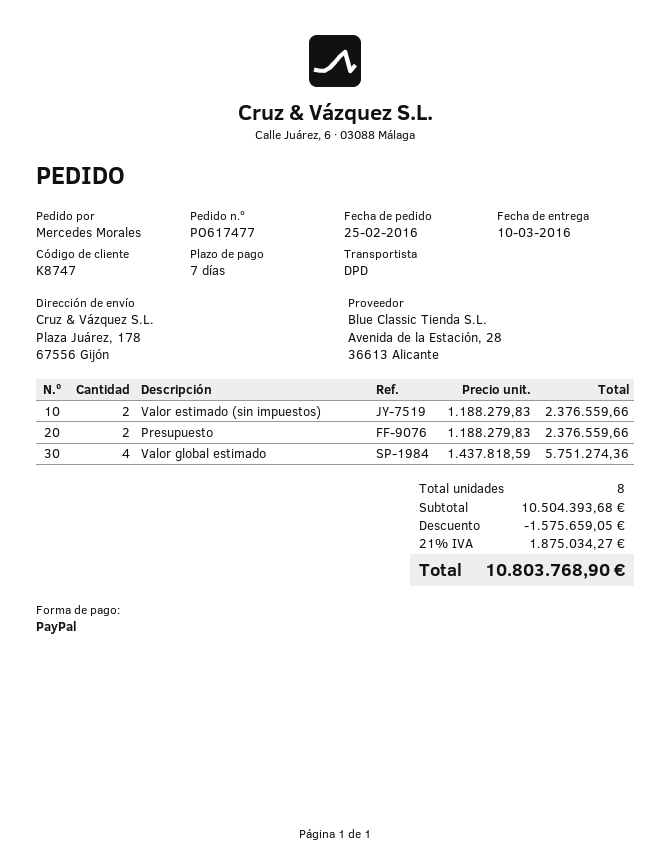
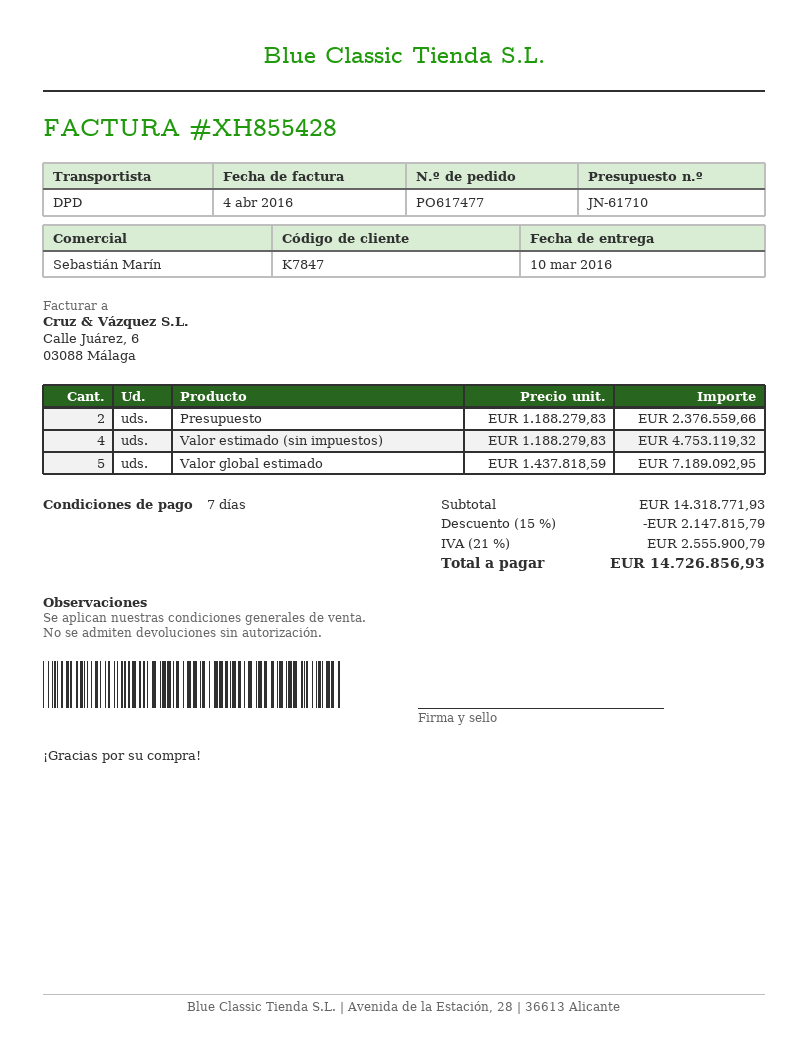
customer number: K8747 -> K7847
Valor estimado (sin impuestos): 2 x 1188279.83 = 2376559.66 -> 4 x 1188279.83 = 4753119.32
Valor global estimado: 4 x 1437818.59 = 5751274.36 -> 5 x 1437818.59 = 7189092.95
subtotal: 10504393.68 -> 14318771.93
discount: 1575659.05 -> 2147815.79
tax: 21% = 1875034.27 -> 21% = 2555900.79
total: 10803768.90 -> 14726856.93

